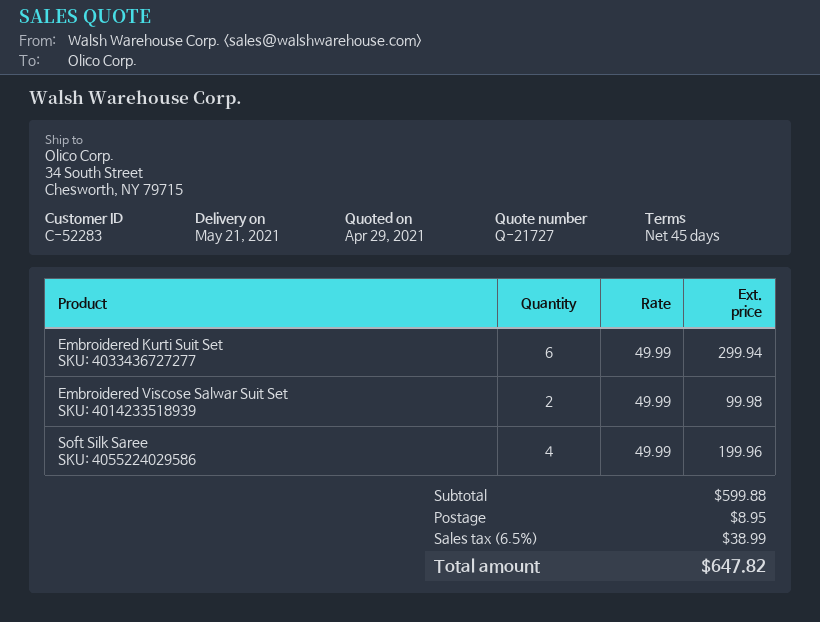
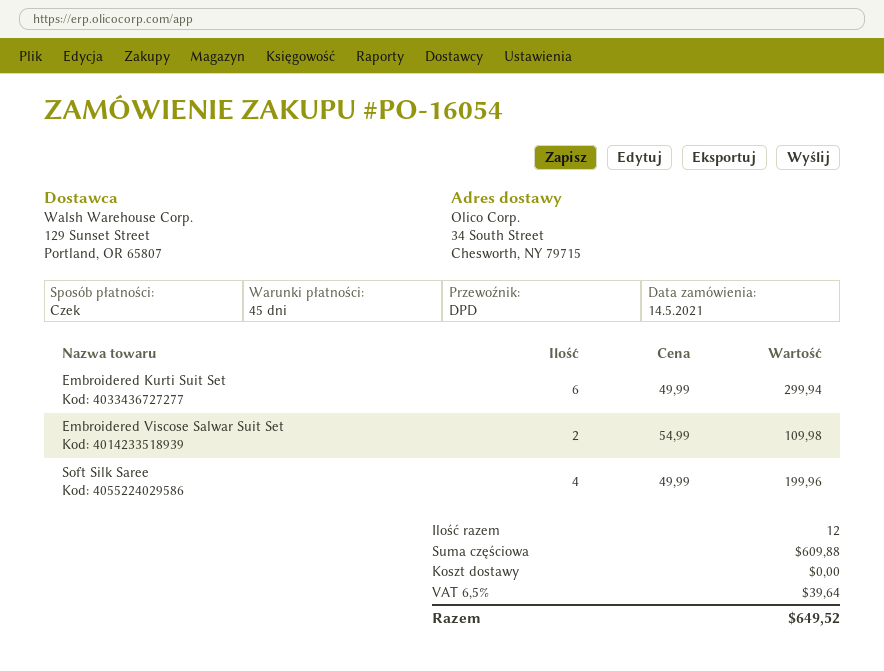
Embroidered Viscose Salwar Suit Set: 2 x 49.99 = 99.98 -> 2 x 54.99 = 109.98
subtotal: 599.88 -> 609.88
shipping: 8.95 -> 0.00
tax: 6.5% = 38.99 -> 6.5% = 39.64
total: 647.82 -> 649.52

